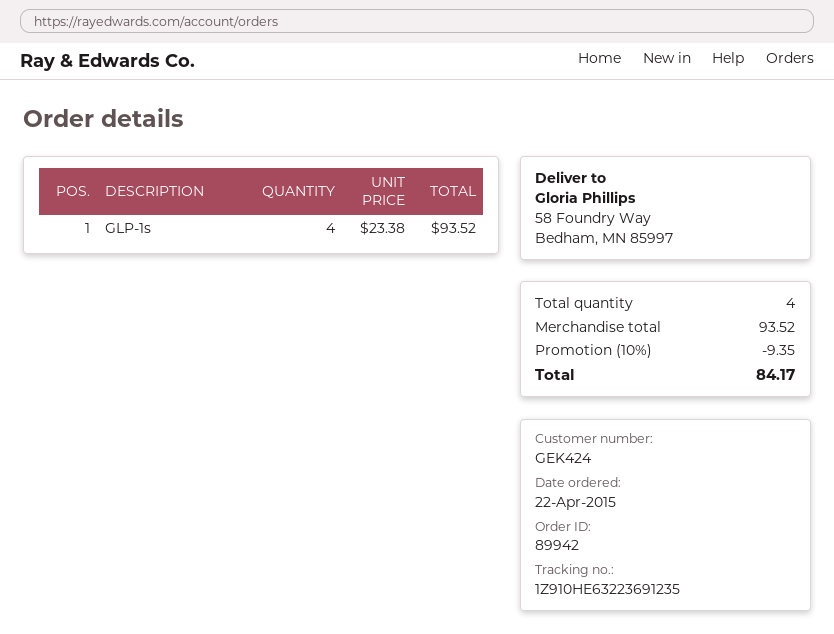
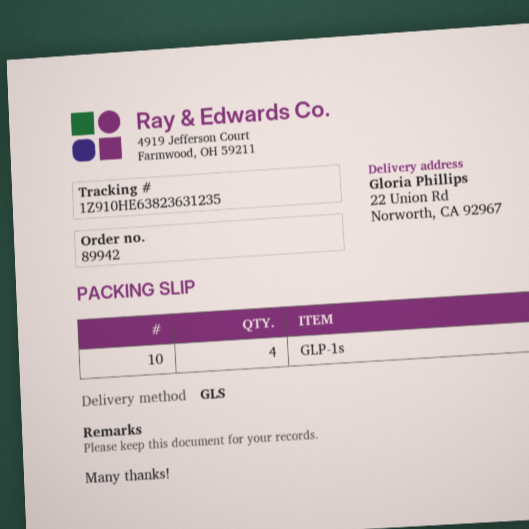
tracking number: 1Z910HE63223691235 -> 1Z910HE63823631235
ship to: 58 Foundry Way, Bedham, MN 85997 -> 22 Union Rd, Norworth, CA 92967

